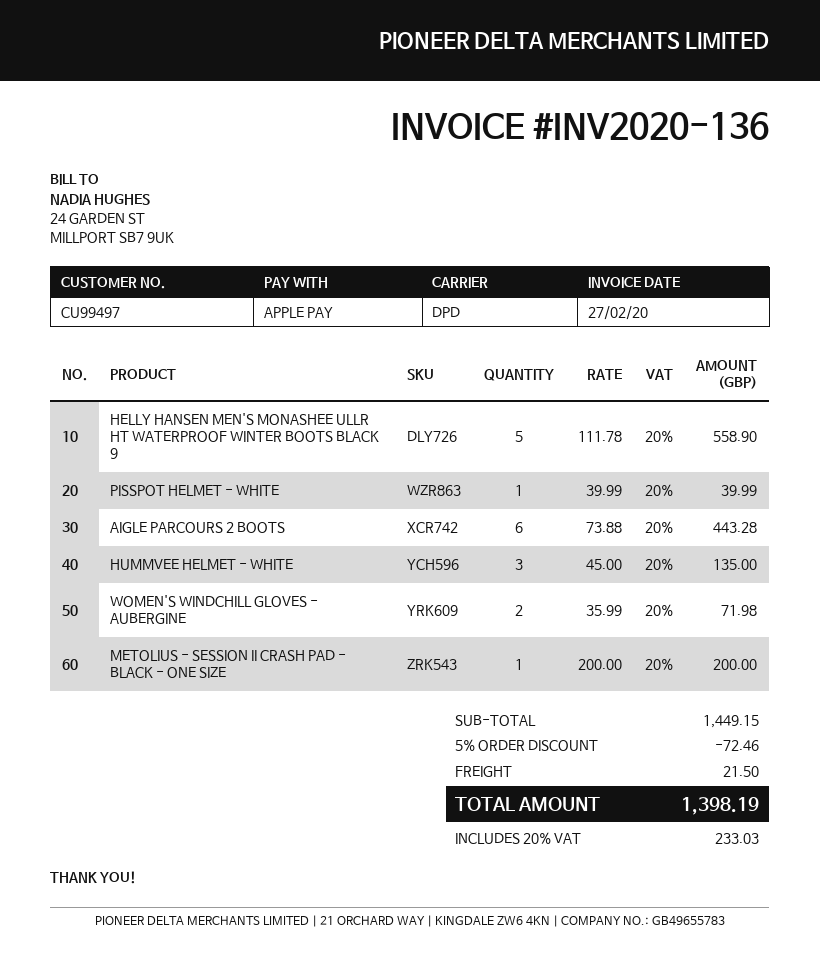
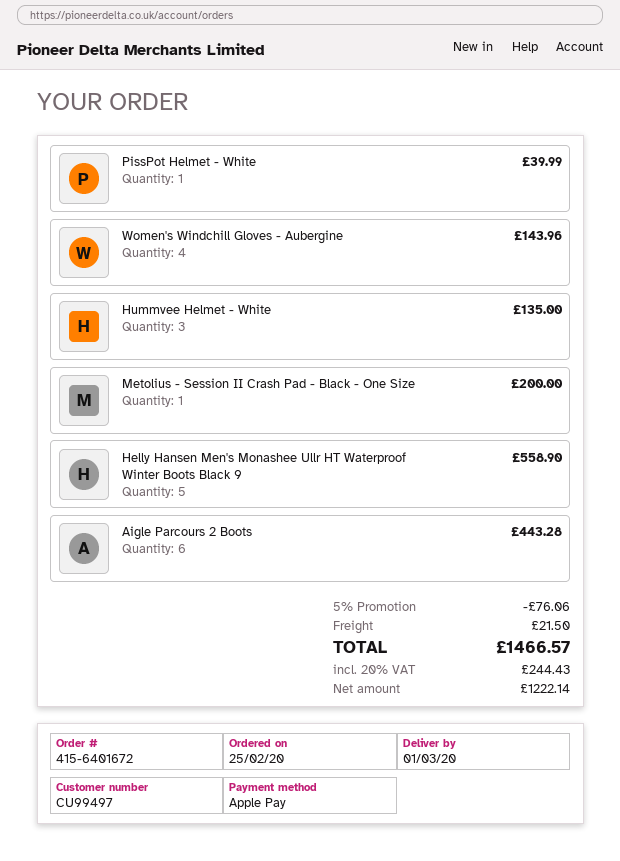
WOMEN'S WINDCHILL GLOVES - AUBERGINE: 2 for 71.98 -> 4 for 143.96
discount: 5% = 72.46 -> 5% = 76.06
tax: 20% = 233.03 -> 20% = 244.43
total: 1398.19 -> 1466.57

